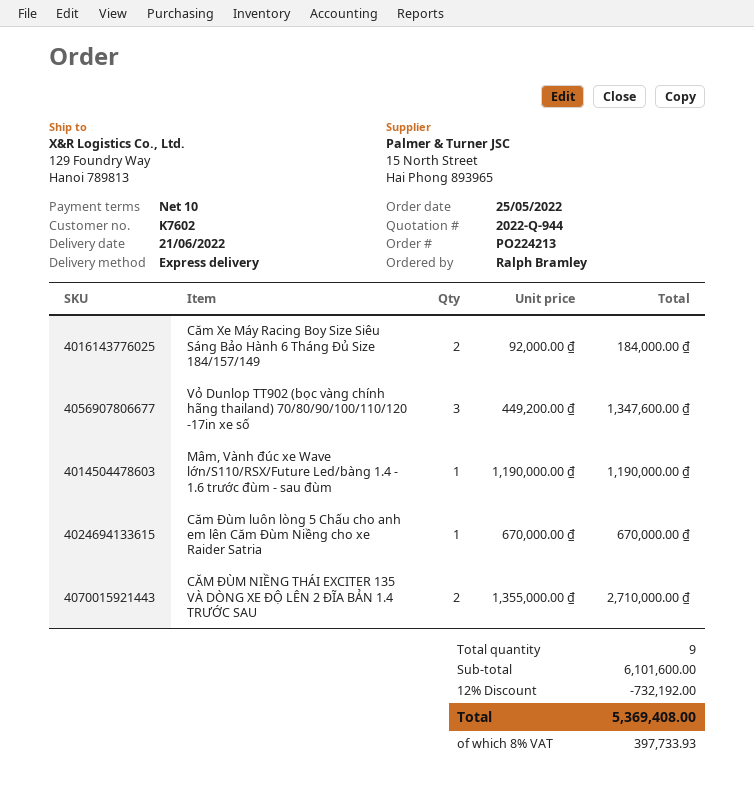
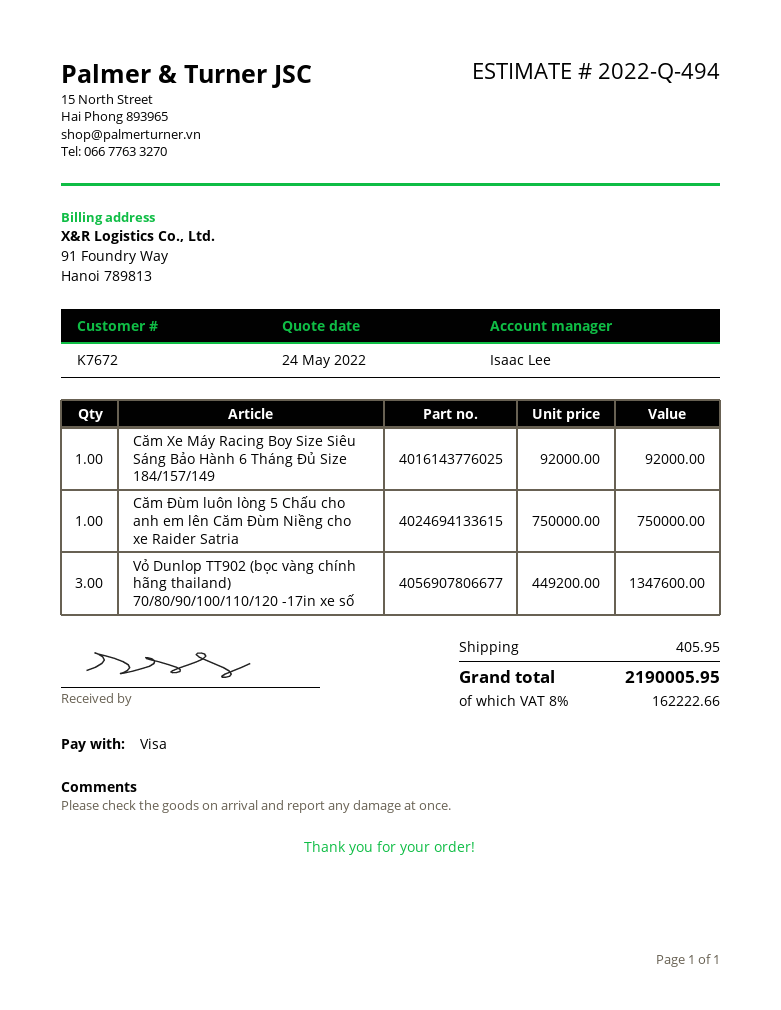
quote number: 2022-Q-944 -> 2022-Q-494
customer number: K7602 -> K7672
Căm Xe Máy Racing Boy Size Siêu Sáng Bảo Hành 6 Tháng Đủ Size 184/157/149: 2 x 92000.00 = 184000.00 -> 1 x 92000.00 = 92000.00
Mâm, Vành đúc xe Wave lớn/S110/RSX/Future Led/bàng 1.4 - 1.6 trước đùm - sau đùm: 1 x 1190000.00 = 1190000.00 -> none
Căm Đùm luôn lòng 5 Chấu cho anh em lên Căm Đùm Niềng cho xe Raider Satria: 1 x 670000.00 = 670000.00 -> 1 x 750000.00 = 750000.00
CĂM ĐÙM NIỀNG THÁI EXCITER 135 VÀ DÒNG XE ĐỘ LÊN 2 ĐĨA BẢN 1.4 TRƯỚC SAU: 2 x 1355000.00 = 2710000.00 -> none
discount: 12% = 732192.00 -> none
shipping: none -> 405.95
tax: 8% = 397733.93 -> 8% = 162222.66
total: 5369408.00 -> 2190005.95

